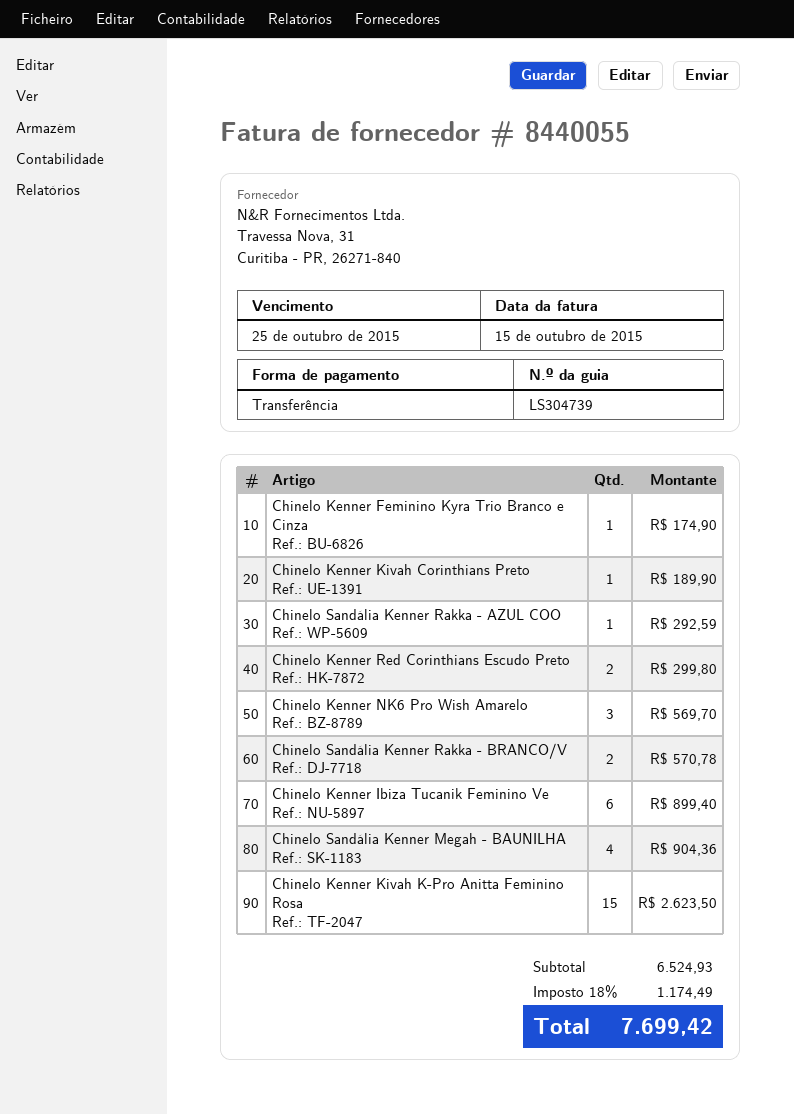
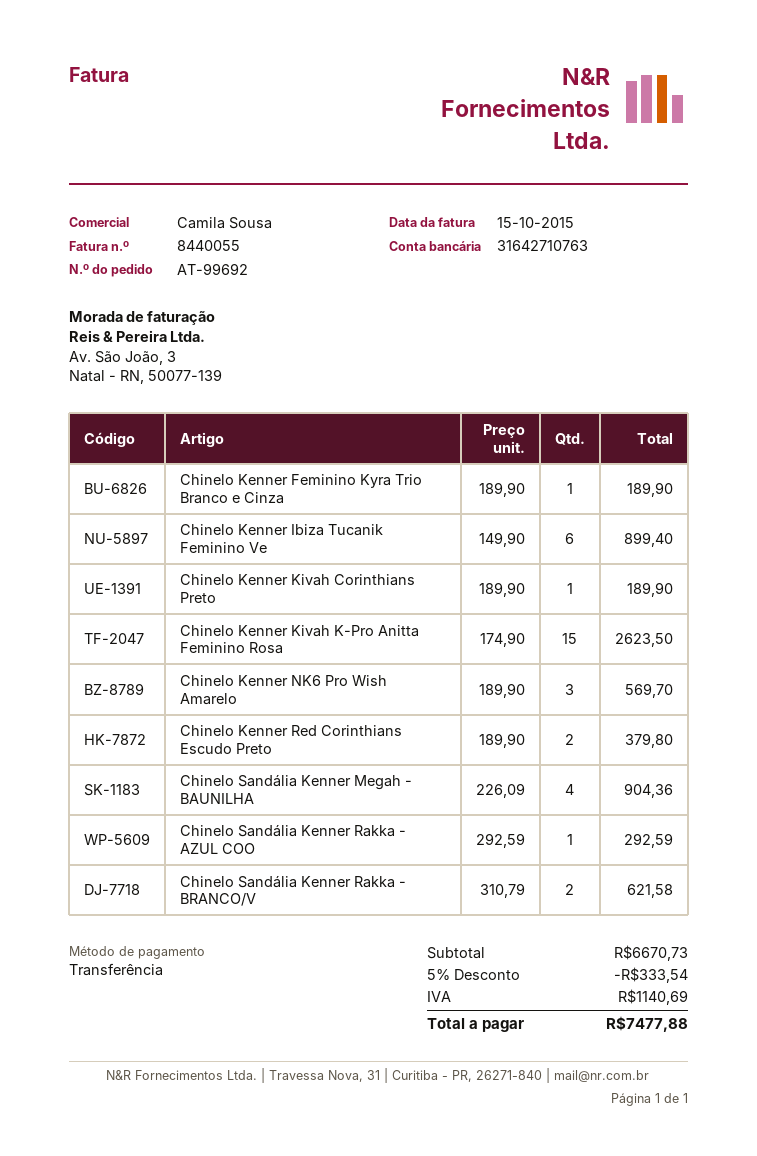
Chinelo Kenner Feminino Kyra Trio Branco e Cinza: 1 for 174.90 -> 1 for 189.90
Chinelo Kenner Red Corinthians Escudo Preto: 2 for 299.80 -> 2 for 379.80
Chinelo Sandália Kenner Rakka - BRANCO/V: 2 for 570.78 -> 2 for 621.58
subtotal: 6524.93 -> 6670.73
discount: none -> 5% = 333.54
tax: 1174.49 -> 1140.69
total: 7699.42 -> 7477.88

